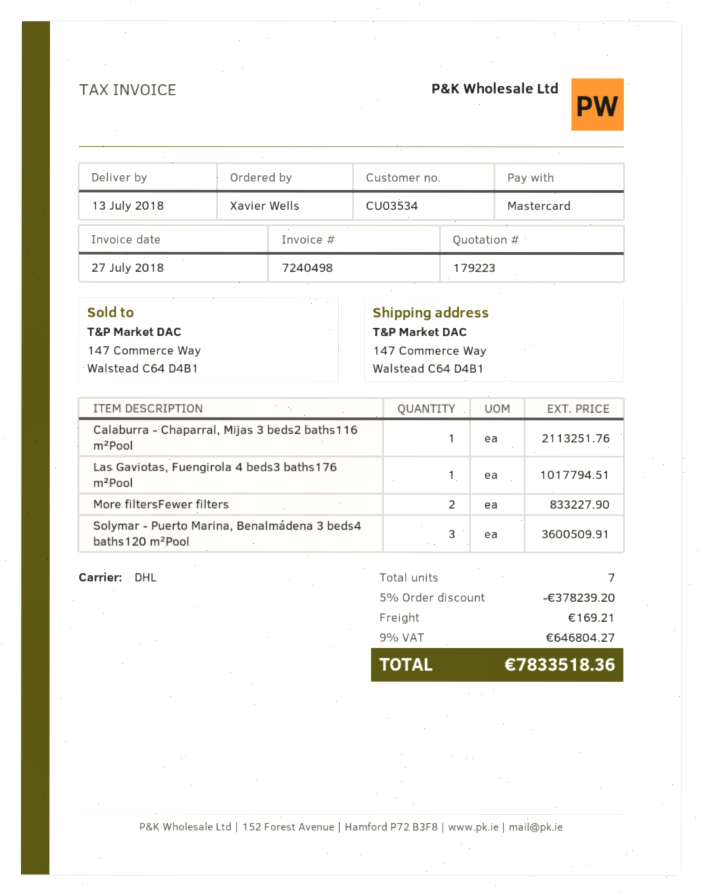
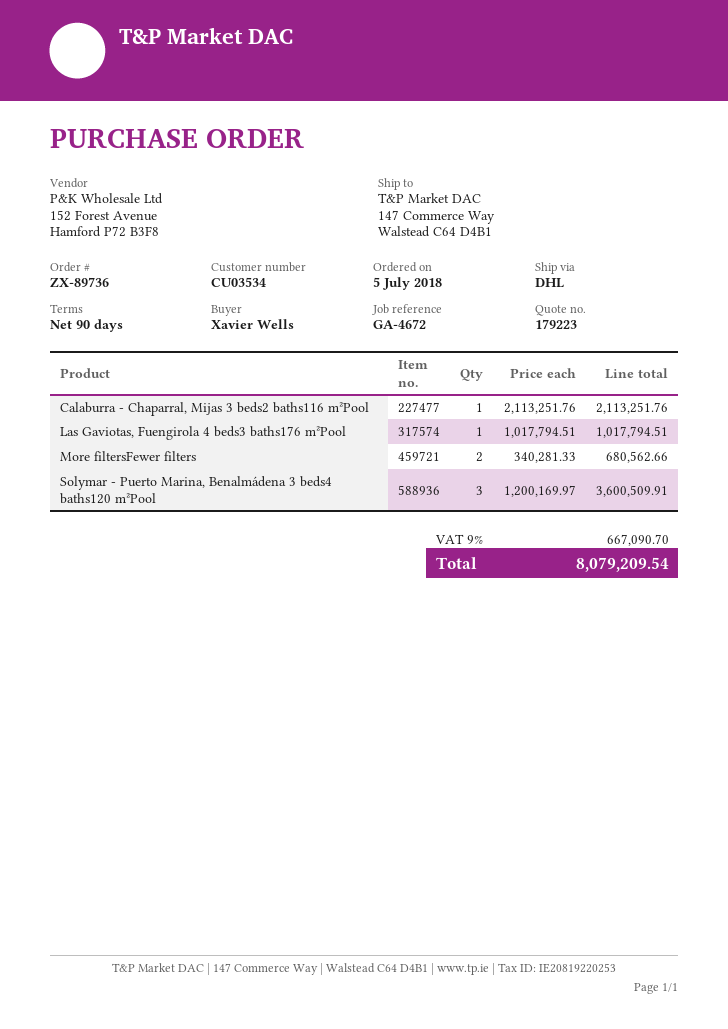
More filtersFewer filters: 2 for 833227.90 -> 2 for 680562.66
discount: 5% = 378239.20 -> none
shipping: 169.21 -> none
tax: 9% = 646804.27 -> 9% = 667090.70
total: 7833518.36 -> 8079209.54

